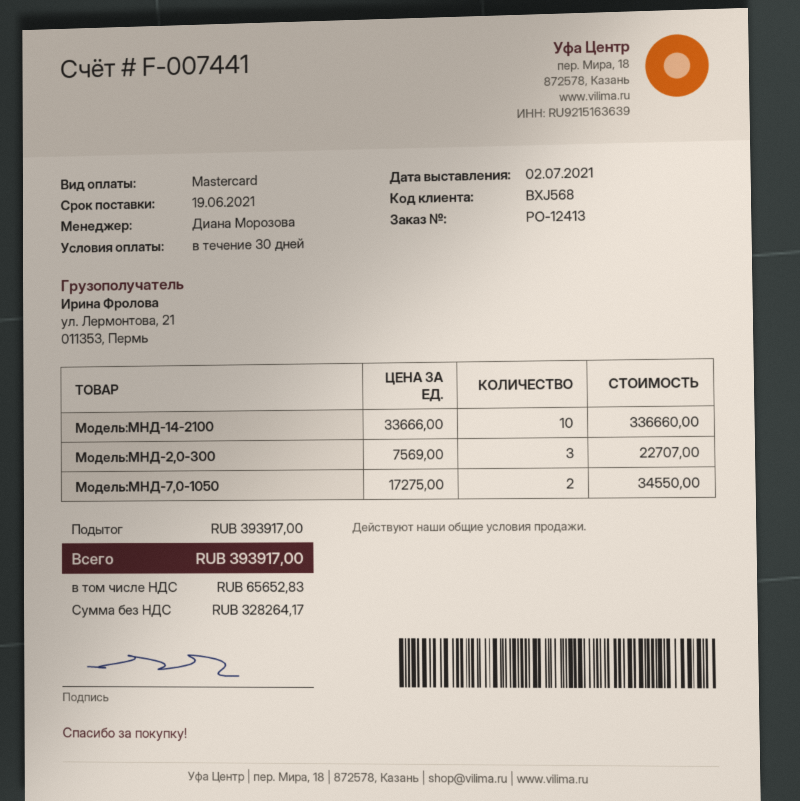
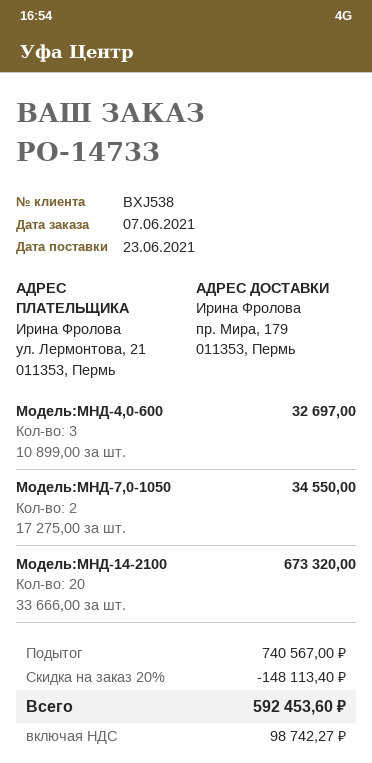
order number: PO-12413 -> PO-14733
delivery date: 2021-06-19 -> 2021-06-23
customer number: BXJ568 -> BXJ538
ship to: ул. Лермонтова, 21, 011353, Пермь -> пр. Мира, 179, 011353, Пермь
Модель:МНД-14-2100: 10 x 33666.00 = 336660.00 -> 20 x 33666.00 = 673320.00
Модель:МНД-2,0-300: 3 x 7569.00 = 22707.00 -> none
Модель:МНД-4,0-600: none -> 3 x 10899.00 = 32697.00
subtotal: 393917.00 -> 740567.00
discount: none -> 20% = 148113.40
tax: 65652.83 -> 98742.27
total: 393917.00 -> 592453.60

